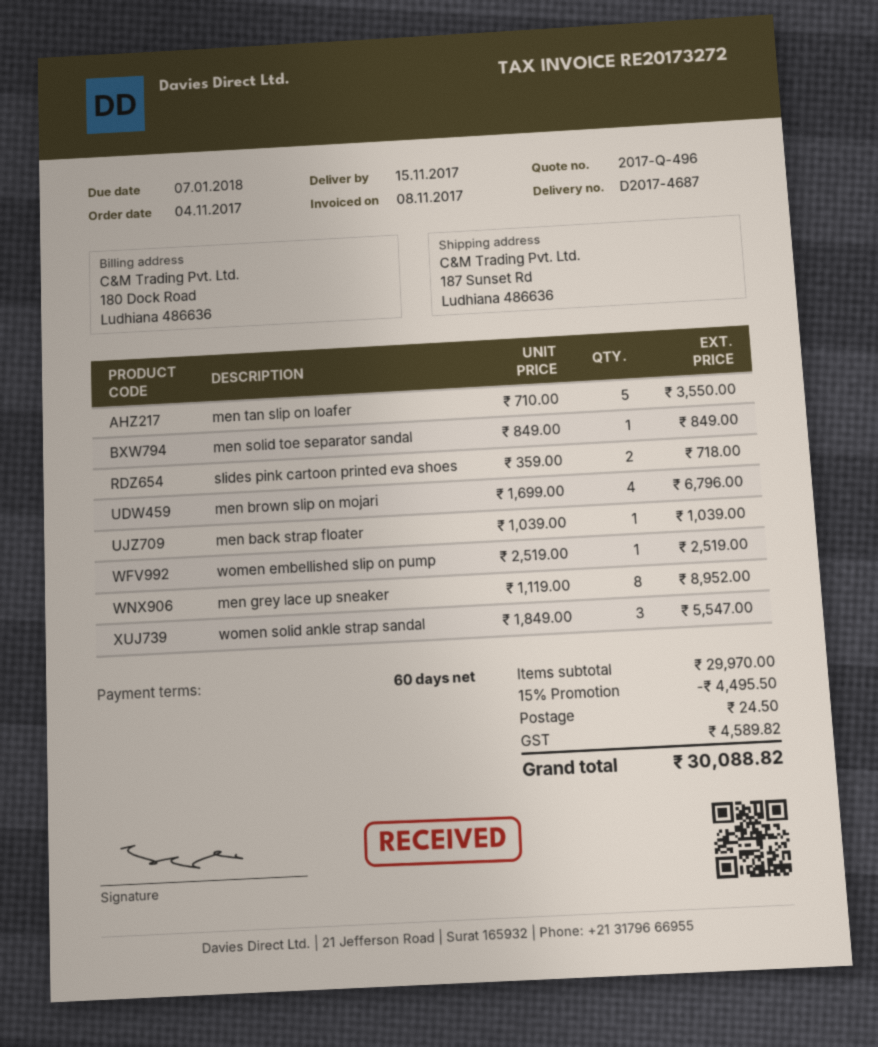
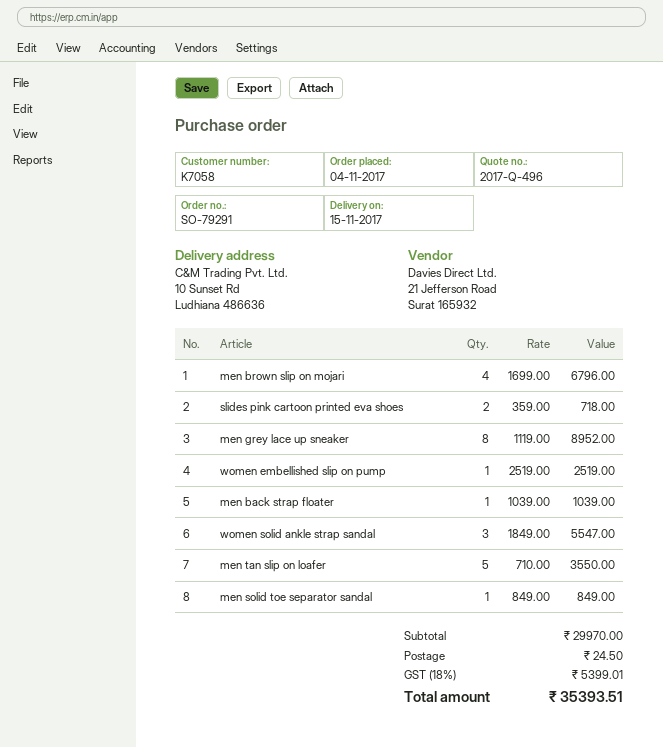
ship to: 187 Sunset Rd, Ludhiana 486636 -> 10 Sunset Rd, Ludhiana 486636
discount: 15% = 4495.50 -> none
tax: 4589.82 -> 5399.01
total: 30088.82 -> 35393.51

